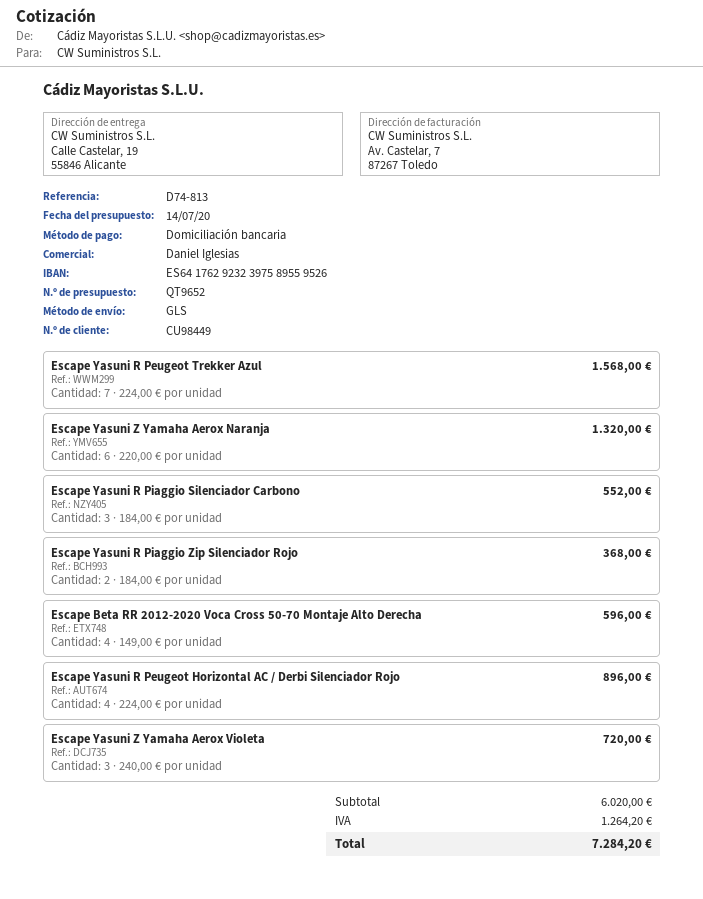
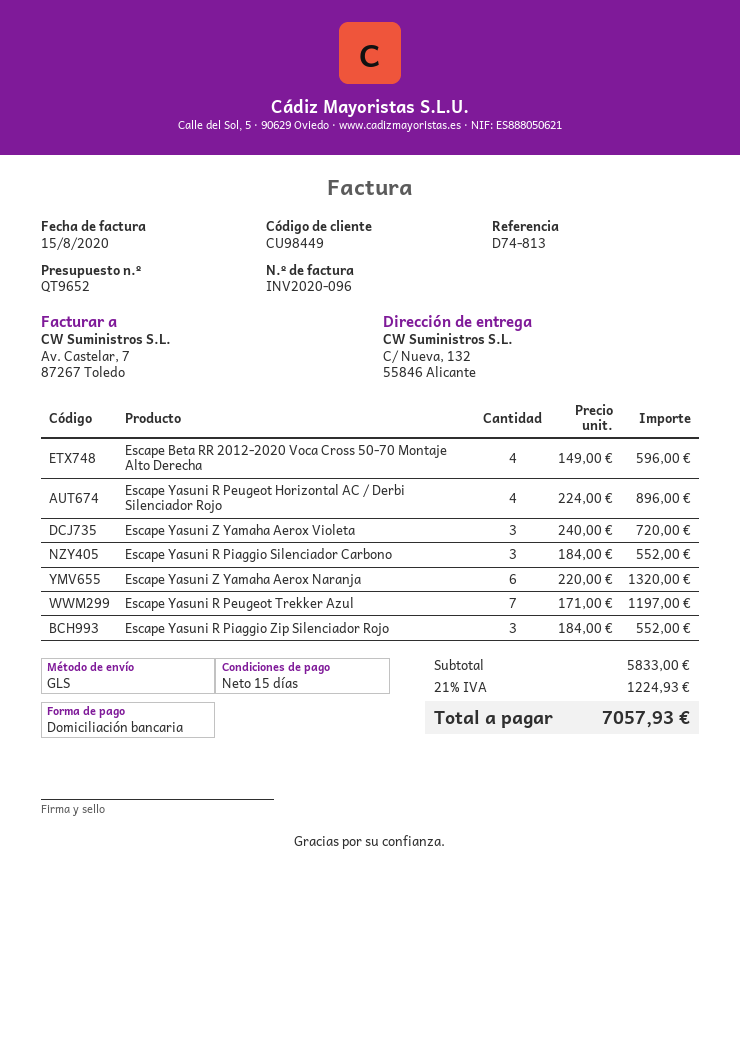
ship to: Calle Castelar, 19, 55846 Alicante -> C/ Nueva, 132, 55846 Alicante
Escape Yasuni R Peugeot Trekker Azul: 7 x 224.00 = 1568.00 -> 7 x 171.00 = 1197.00
Escape Yasuni R Piaggio Zip Silenciador Rojo: 2 x 184.00 = 368.00 -> 3 x 184.00 = 552.00
subtotal: 6020.00 -> 5833.00
tax: 1264.20 -> 1224.93
total: 7284.20 -> 7057.93

